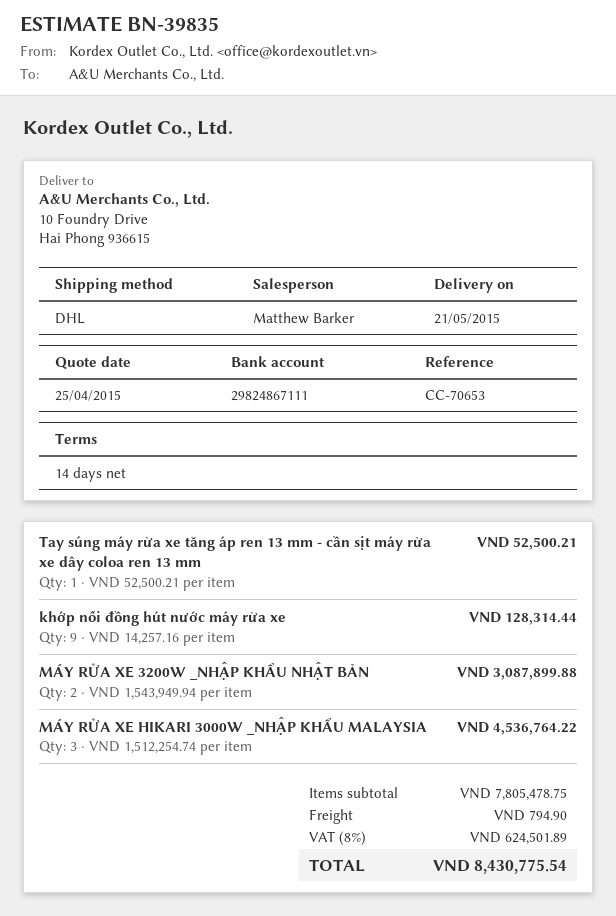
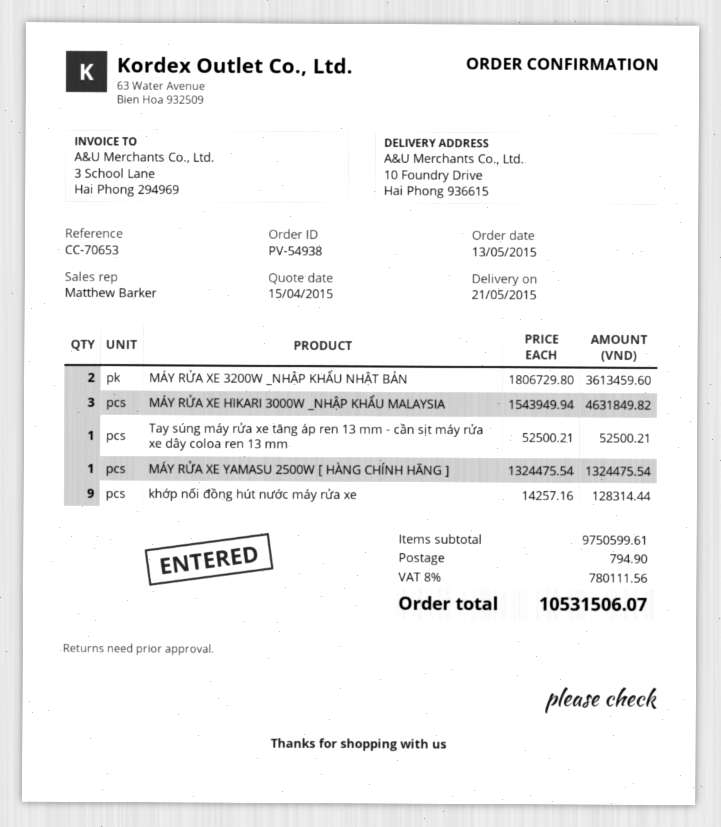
quote date: 2015-04-25 -> 2015-04-15
MÁY RỬA XE 3200W _NHẬP KHẨU NHẬT BẢN: 2 x 1543949.94 = 3087899.88 -> 2 x 1806729.80 = 3613459.60
MÁY RỬA XE HIKARI 3000W _NHẬP KHẨU MALAYSIA: 3 x 1512254.74 = 4536764.22 -> 3 x 1543949.94 = 4631849.82
MÁY RỬA XE YAMASU 2500W [ HÀNG CHÍNH HÃNG ]: none -> 1 x 1324475.54 = 1324475.54
subtotal: 7805478.75 -> 9750599.61
tax: 8% = 624501.89 -> 8% = 780111.56
total: 8430775.54 -> 10531506.07

